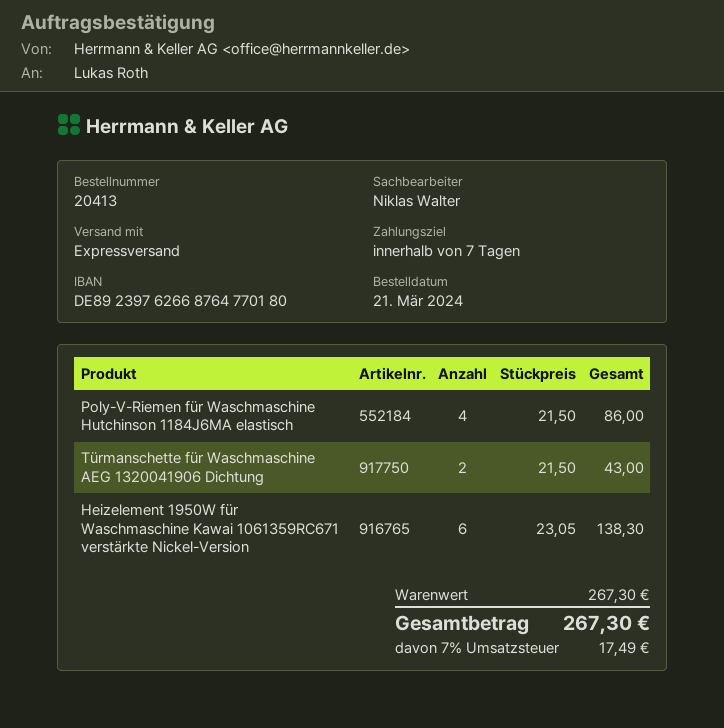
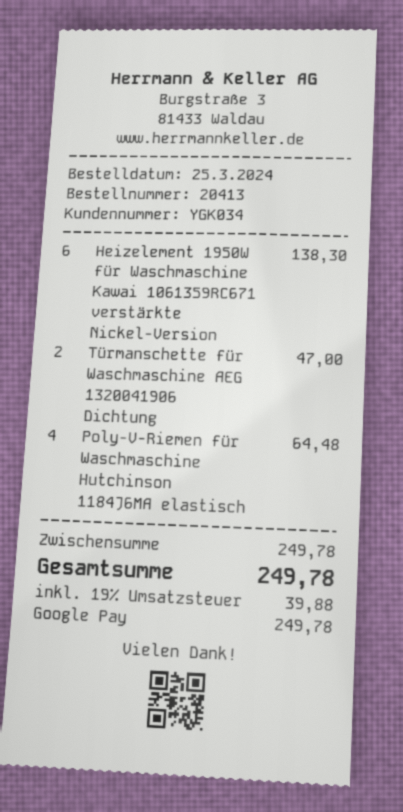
order date: 2024-03-21 -> 2024-03-25
Poly-V-Riemen für Waschmaschine Hutchinson 1184J6MA elastisch: 4 for 86.00 -> 4 for 64.48
Türmanschette für Waschmaschine AEG 1320041906 Dichtung: 2 for 43.00 -> 2 for 47.00
subtotal: 267.30 -> 249.78
tax: 7% = 17.49 -> 19% = 39.88
total: 267.30 -> 249.78

